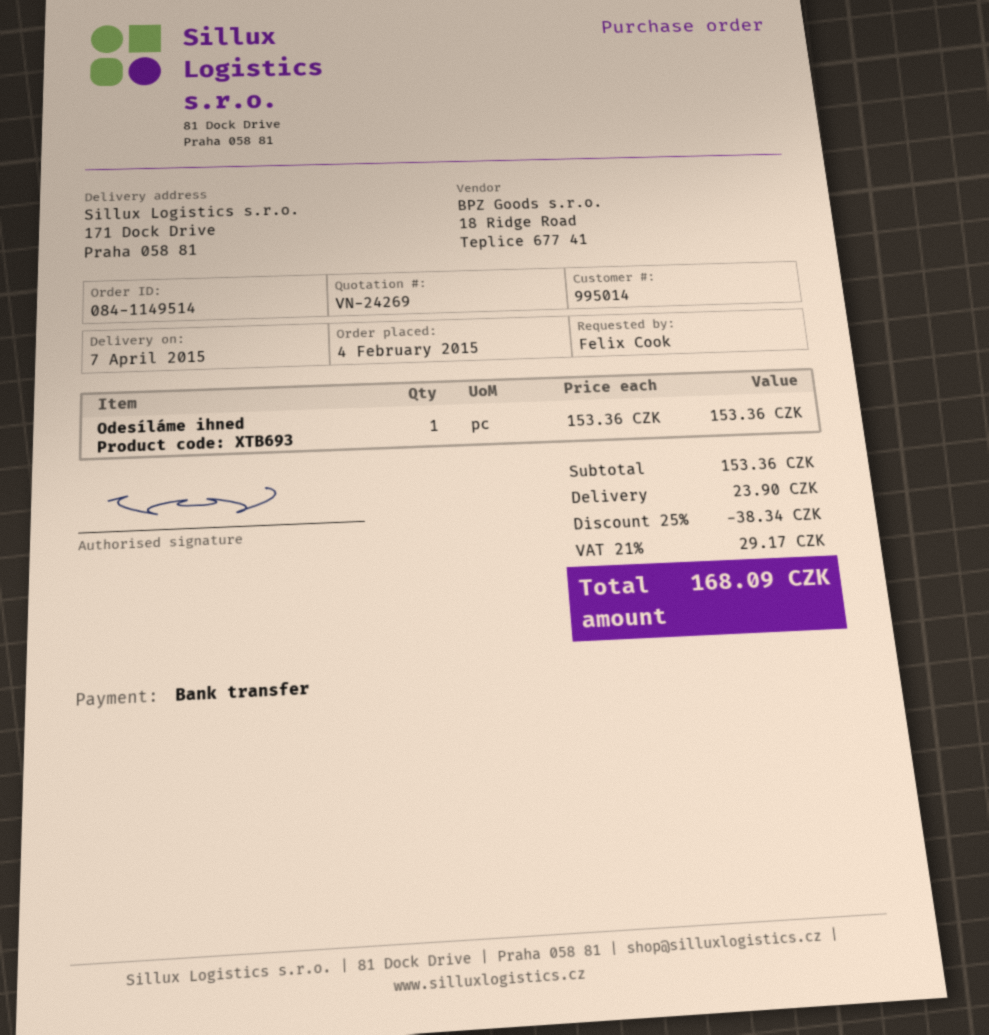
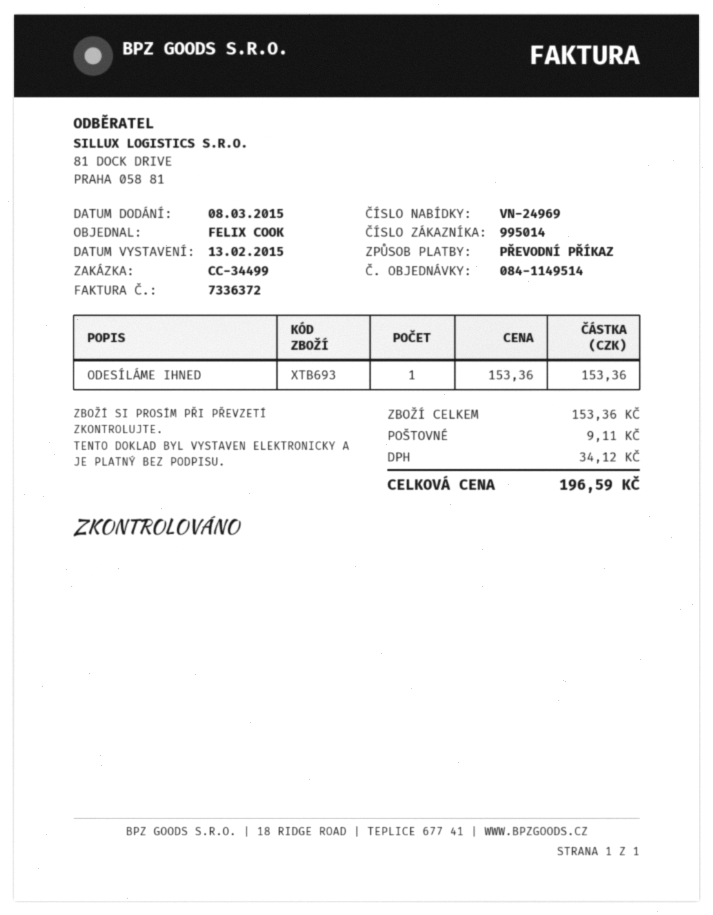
quote number: VN-24269 -> VN-24969
delivery date: 2015-04-07 -> 2015-03-08
discount: 25% = 38.34 -> none
shipping: 23.90 -> 9.11
tax: 29.17 -> 34.12
total: 168.09 -> 196.59

